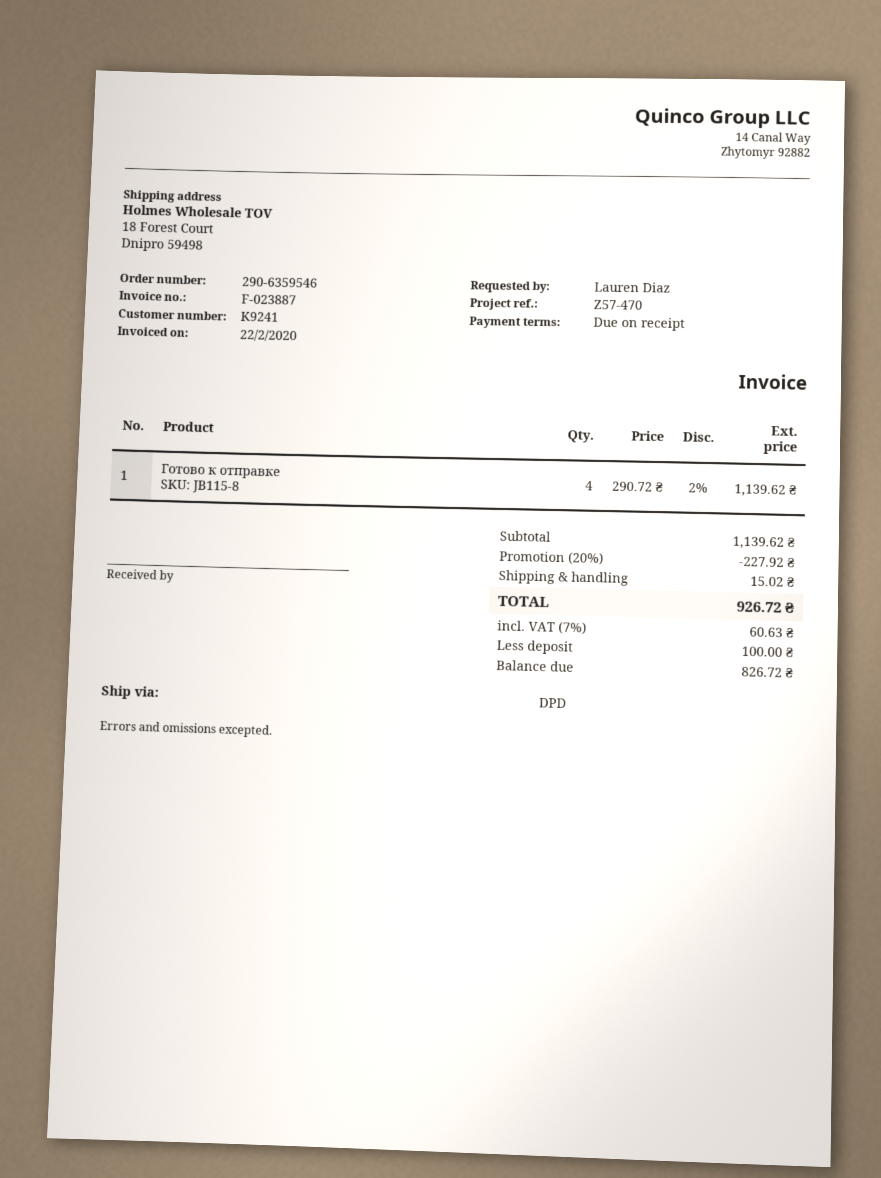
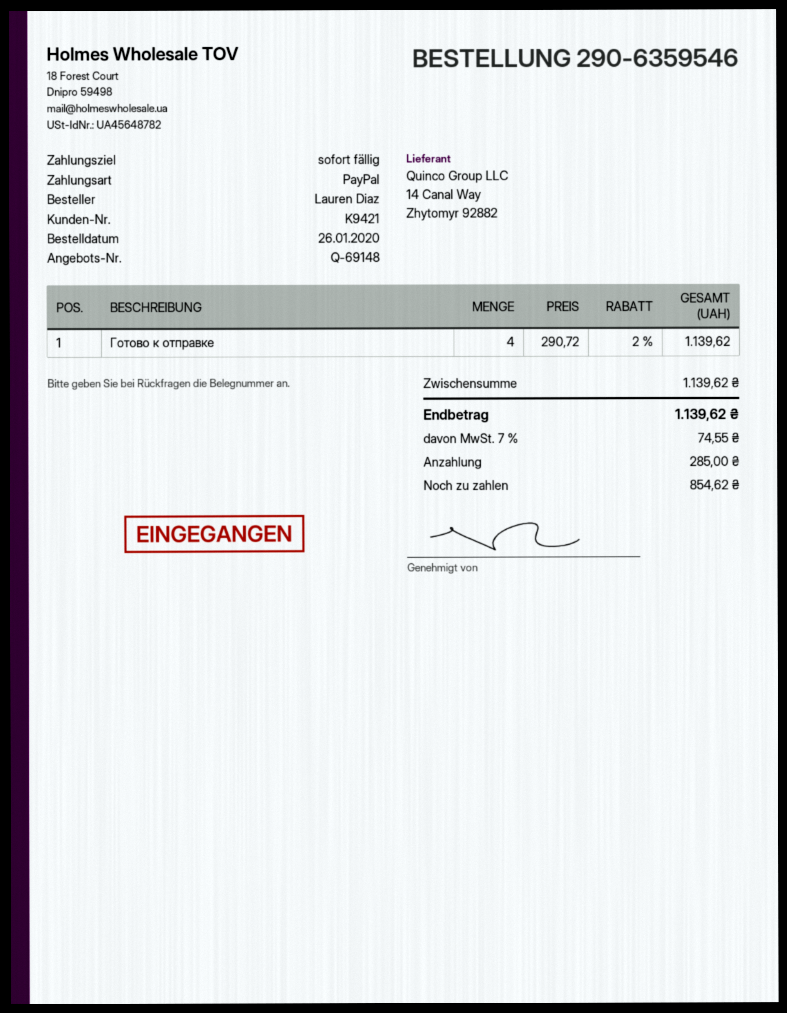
customer number: K9241 -> K9421
discount: 20% = 227.92 -> none
shipping: 15.02 -> none
tax: 7% = 60.63 -> 7% = 74.55
total: 926.72 -> 1139.62
deposit: 100.00 -> 285.00
balance: 826.72 -> 854.62

